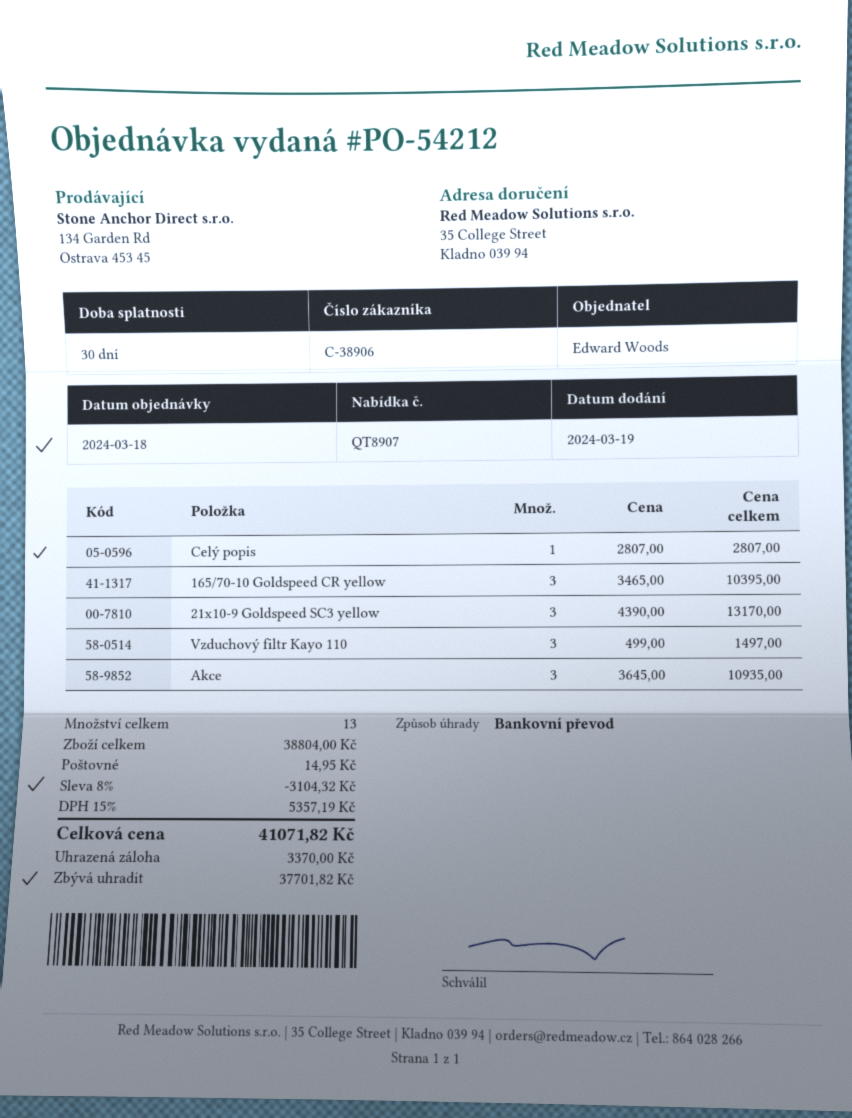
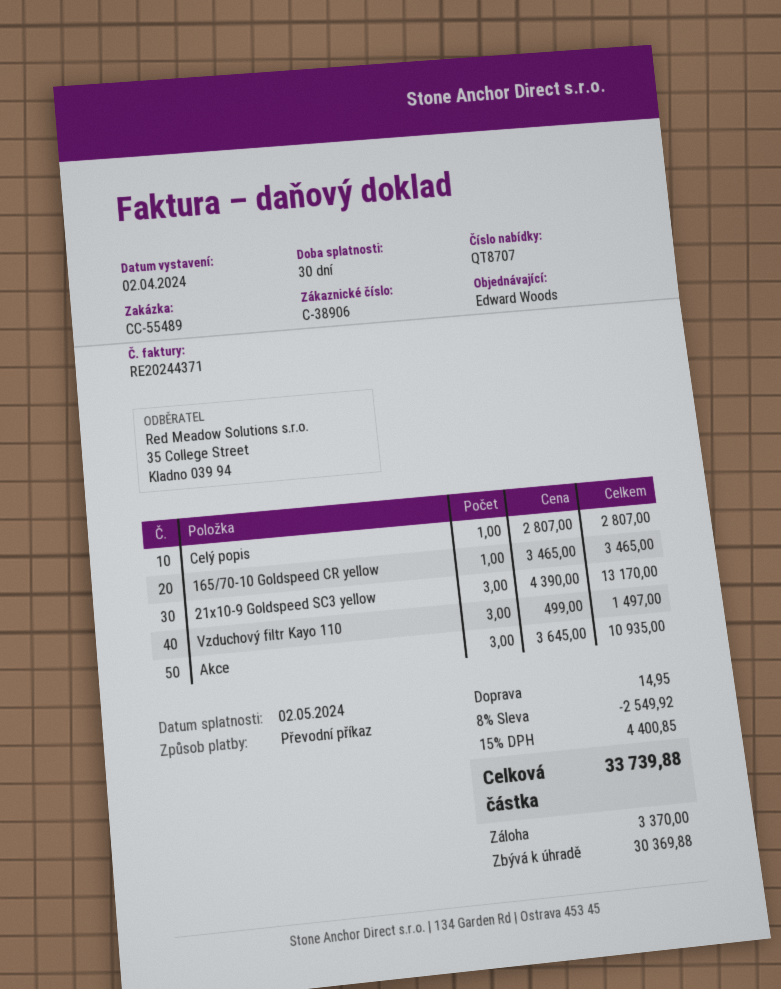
quote number: QT8907 -> QT8707
165/70-10 Goldspeed CR yellow: 3 x 3465.00 = 10395.00 -> 1 x 3465.00 = 3465.00
discount: 8% = 3104.32 -> 8% = 2549.92
tax: 15% = 5357.19 -> 15% = 4400.85
total: 41071.82 -> 33739.88
balance: 37701.82 -> 30369.88

